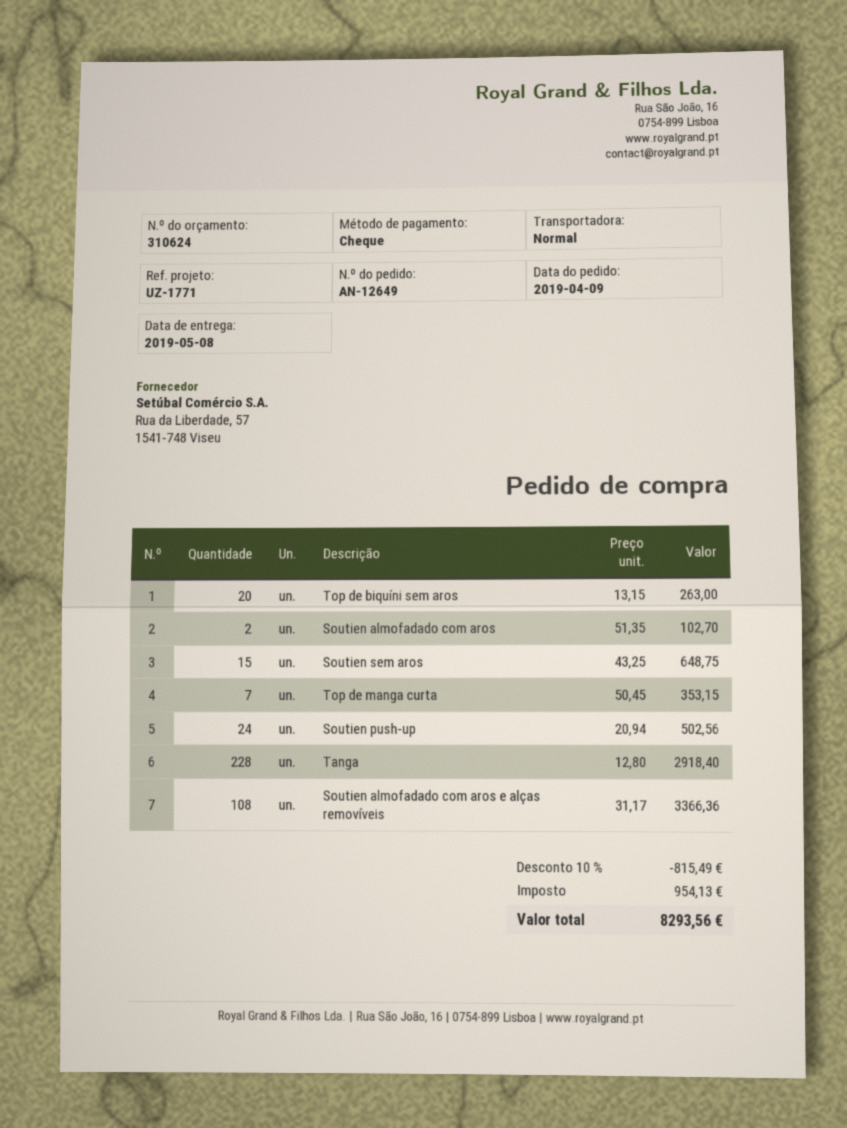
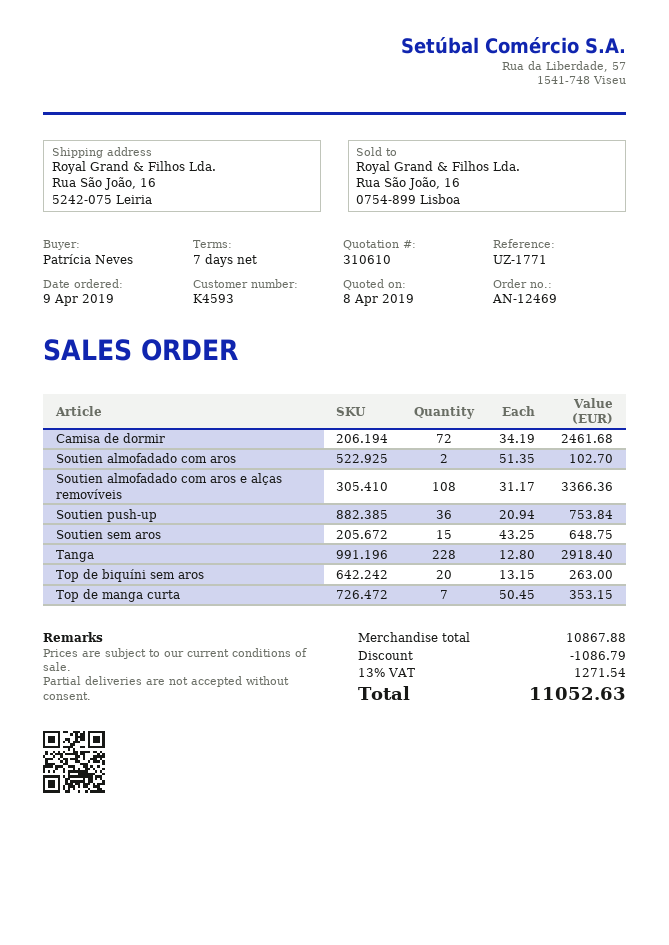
quote number: 310624 -> 310610
order number: AN-12649 -> AN-12469
Soutien push-up: 24 x 20.94 = 502.56 -> 36 x 20.94 = 753.84
Camisa de dormir: none -> 72 x 34.19 = 2461.68
discount: 815.49 -> 1086.79
tax: 954.13 -> 1271.54
total: 8293.56 -> 11052.63

